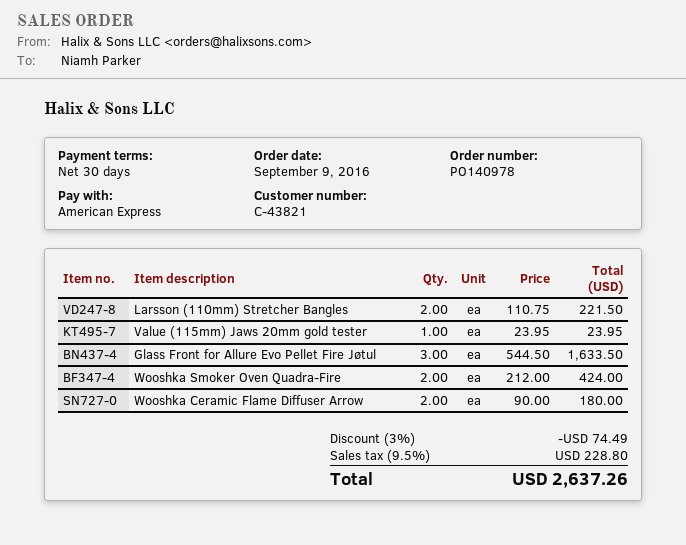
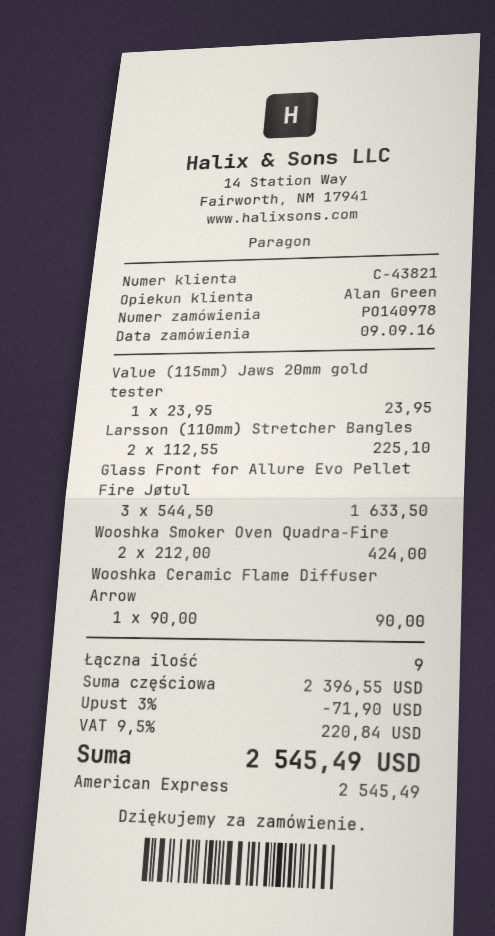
Larsson (110mm) Stretcher Bangles: 2 x 110.75 = 221.50 -> 2 x 112.55 = 225.10
Wooshka Ceramic Flame Diffuser Arrow: 2 x 90.00 = 180.00 -> 1 x 90.00 = 90.00
discount: 3% = 74.49 -> 3% = 71.90
tax: 9.5% = 228.80 -> 9.5% = 220.84
total: 2637.26 -> 2545.49

